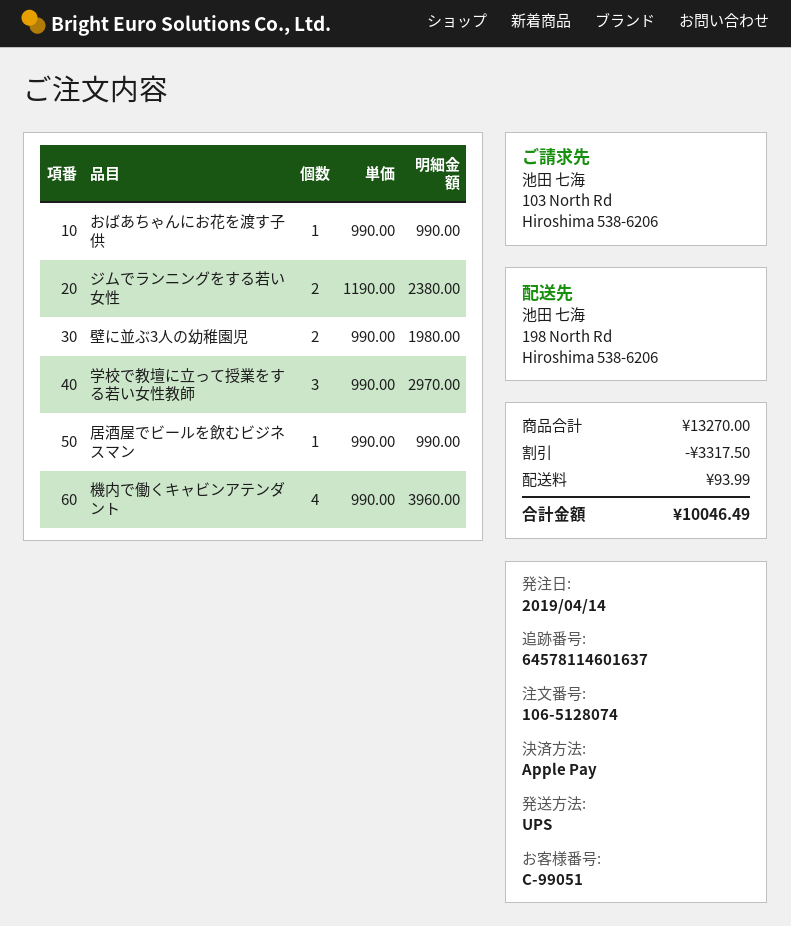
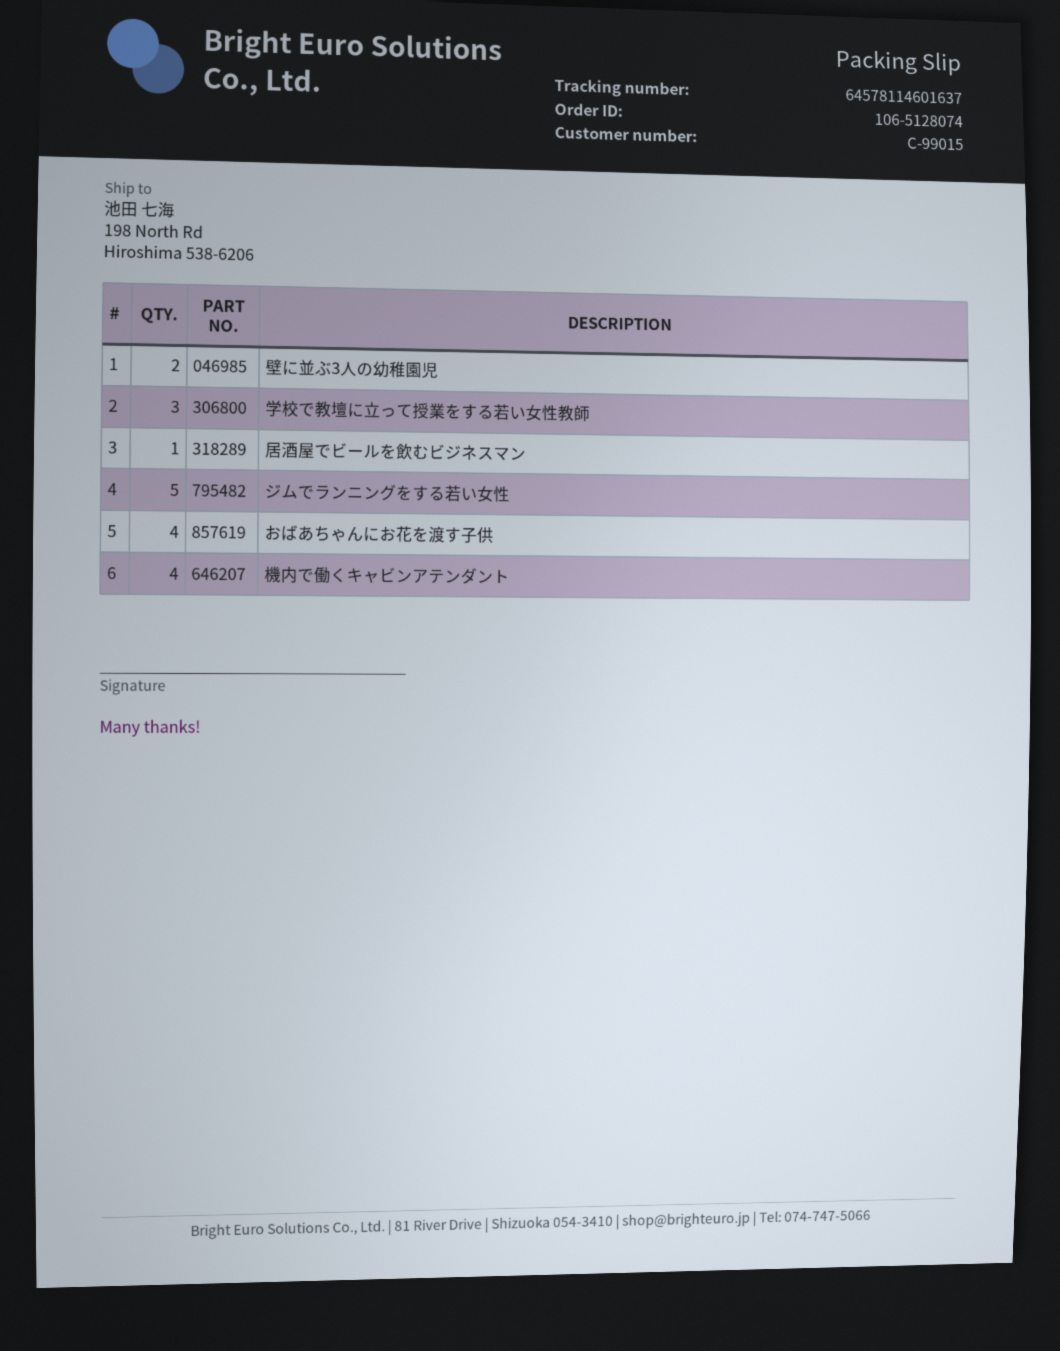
customer number: C-99051 -> C-99015
おばあちゃんにお花を渡す子供: 1 -> 4
ジムでランニングをする若い女性: 2 -> 5

